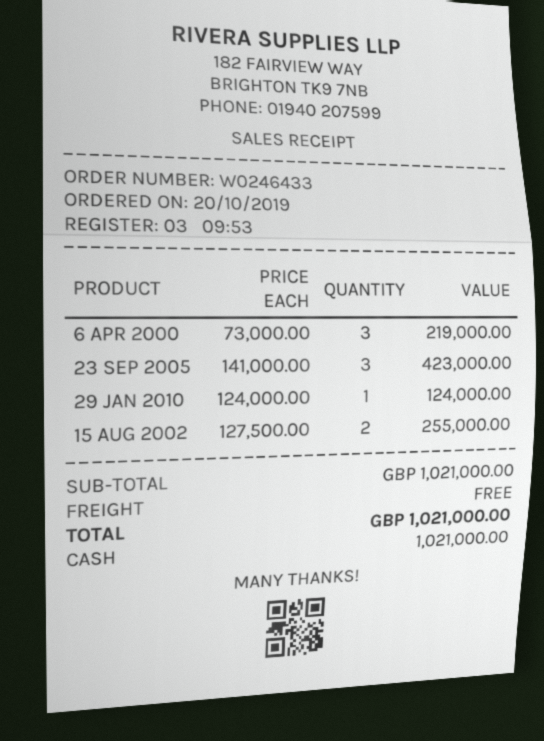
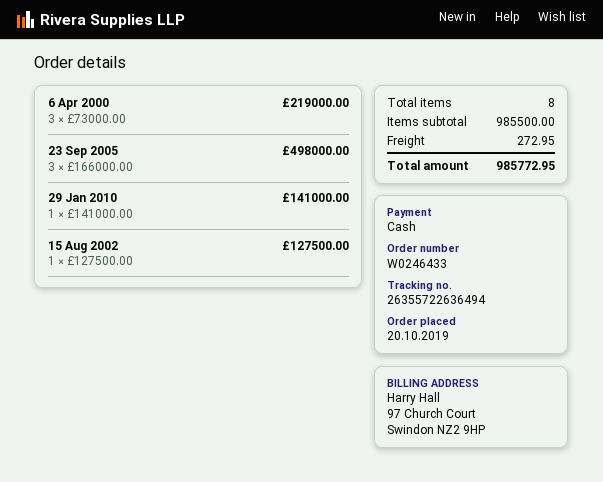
23 SEP 2005: 3 x 141000.00 = 423000.00 -> 3 x 166000.00 = 498000.00
29 JAN 2010: 1 x 124000.00 = 124000.00 -> 1 x 141000.00 = 141000.00
15 AUG 2002: 2 x 127500.00 = 255000.00 -> 1 x 127500.00 = 127500.00
subtotal: 1021000.00 -> 985500.00
shipping: 0.00 -> 272.95
total: 1021000.00 -> 985772.95

